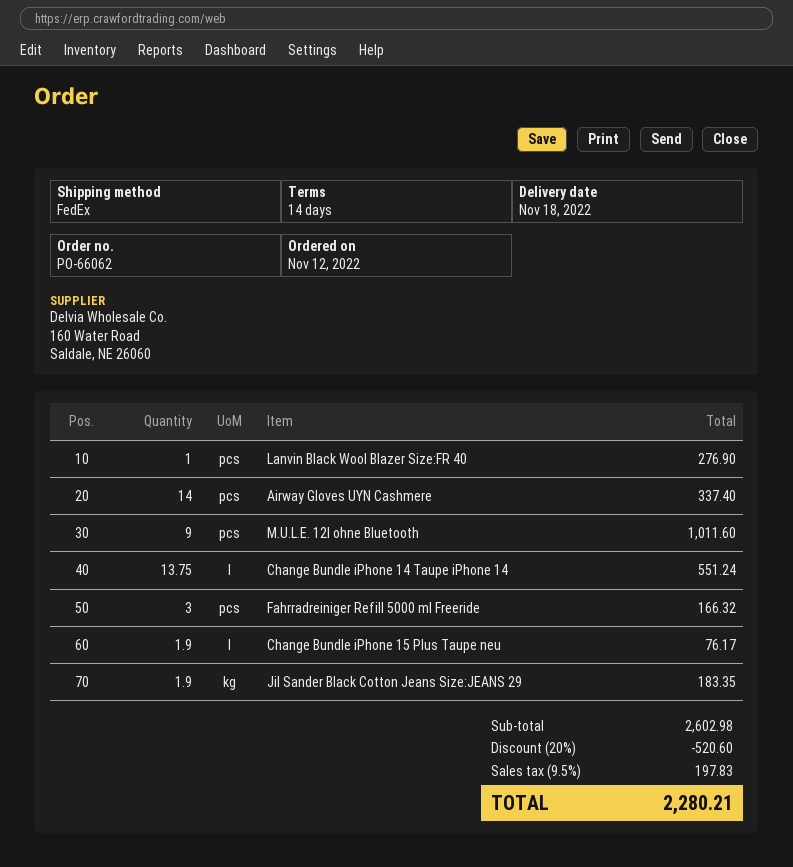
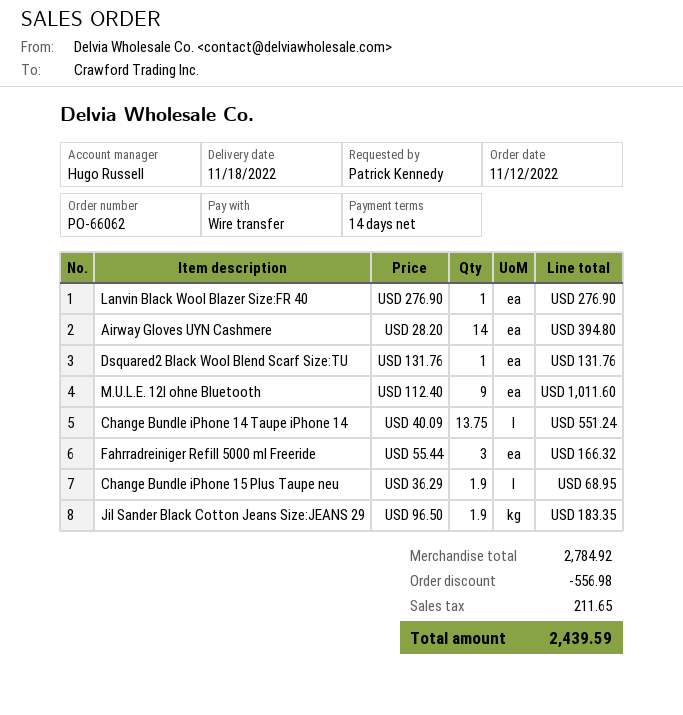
Airway Gloves UYN Cashmere: 14 for 337.40 -> 14 for 394.80
Change Bundle iPhone 15 Plus Taupe neu: 1.9 for 76.17 -> 1.9 for 68.95
Dsquared2 Black Wool Blend Scarf Size:TU: none -> 1 for 131.76
subtotal: 2602.98 -> 2784.92
discount: 520.60 -> 556.98
tax: 197.83 -> 211.65
total: 2280.21 -> 2439.59

